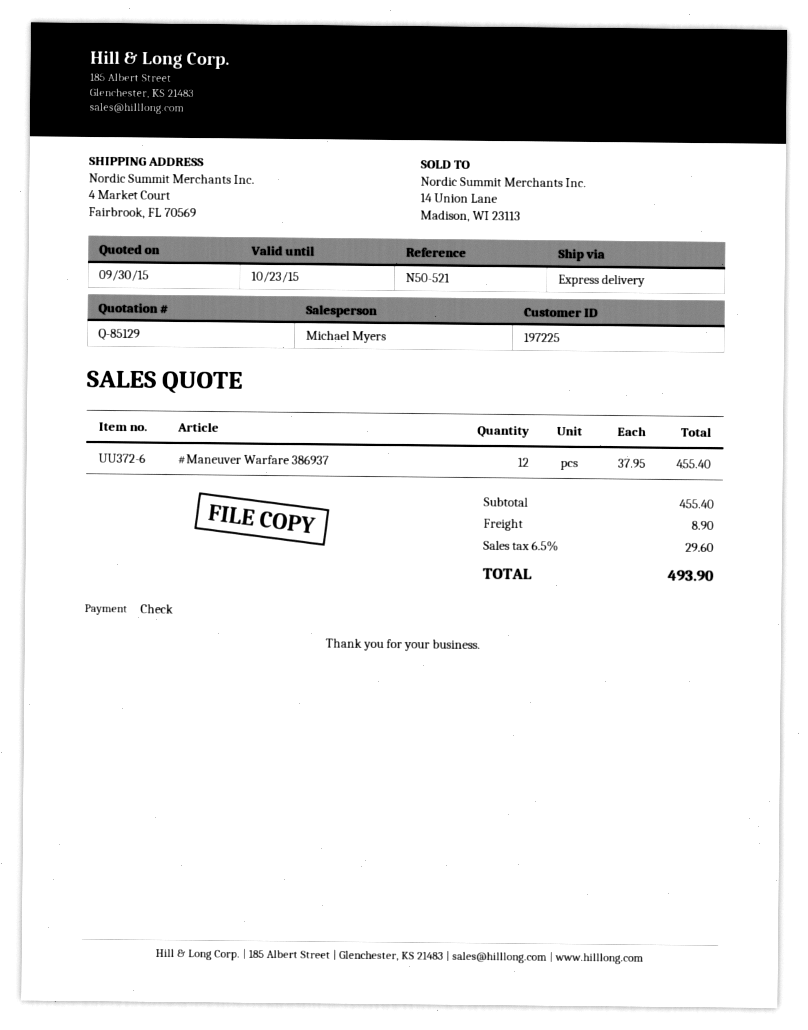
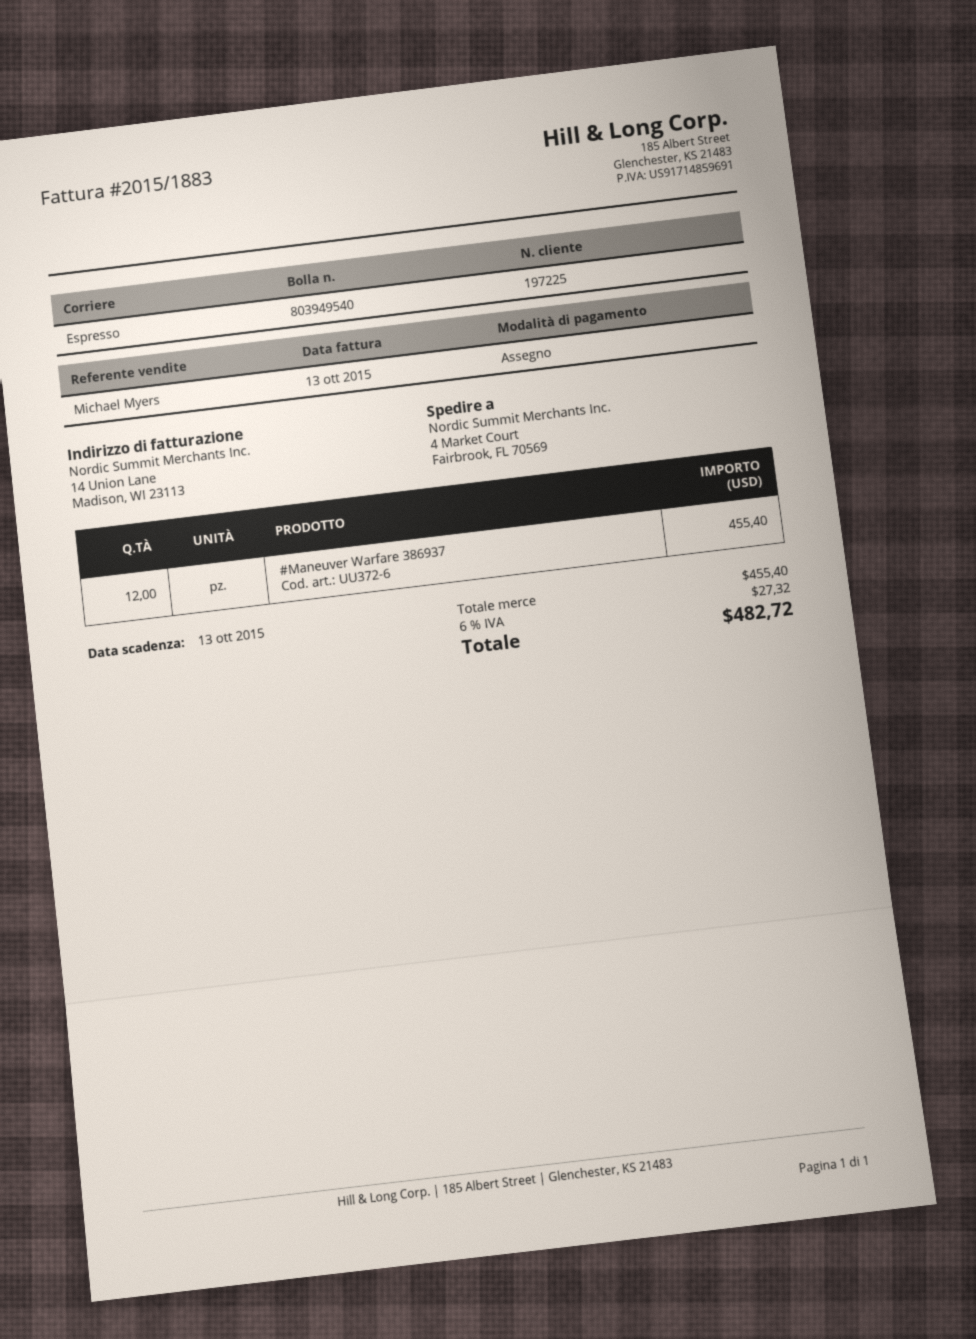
shipping: 8.90 -> none
tax: 6.5% = 29.60 -> 6% = 27.32
total: 493.90 -> 482.72

